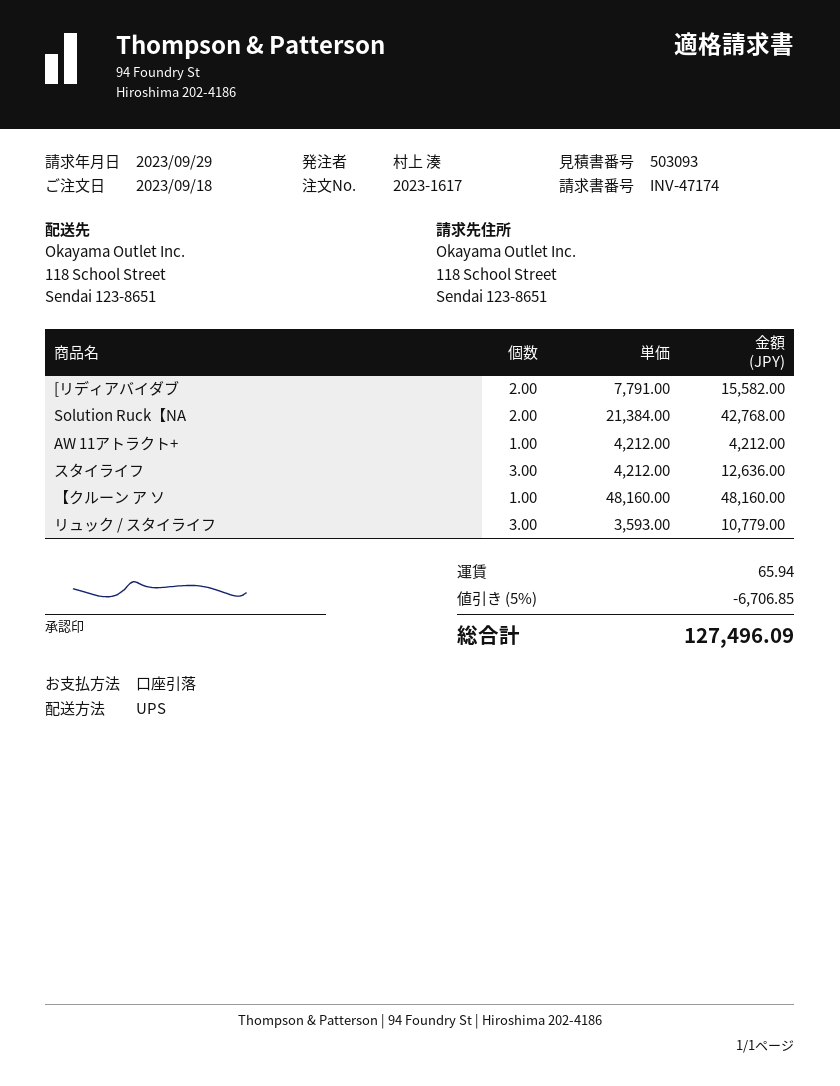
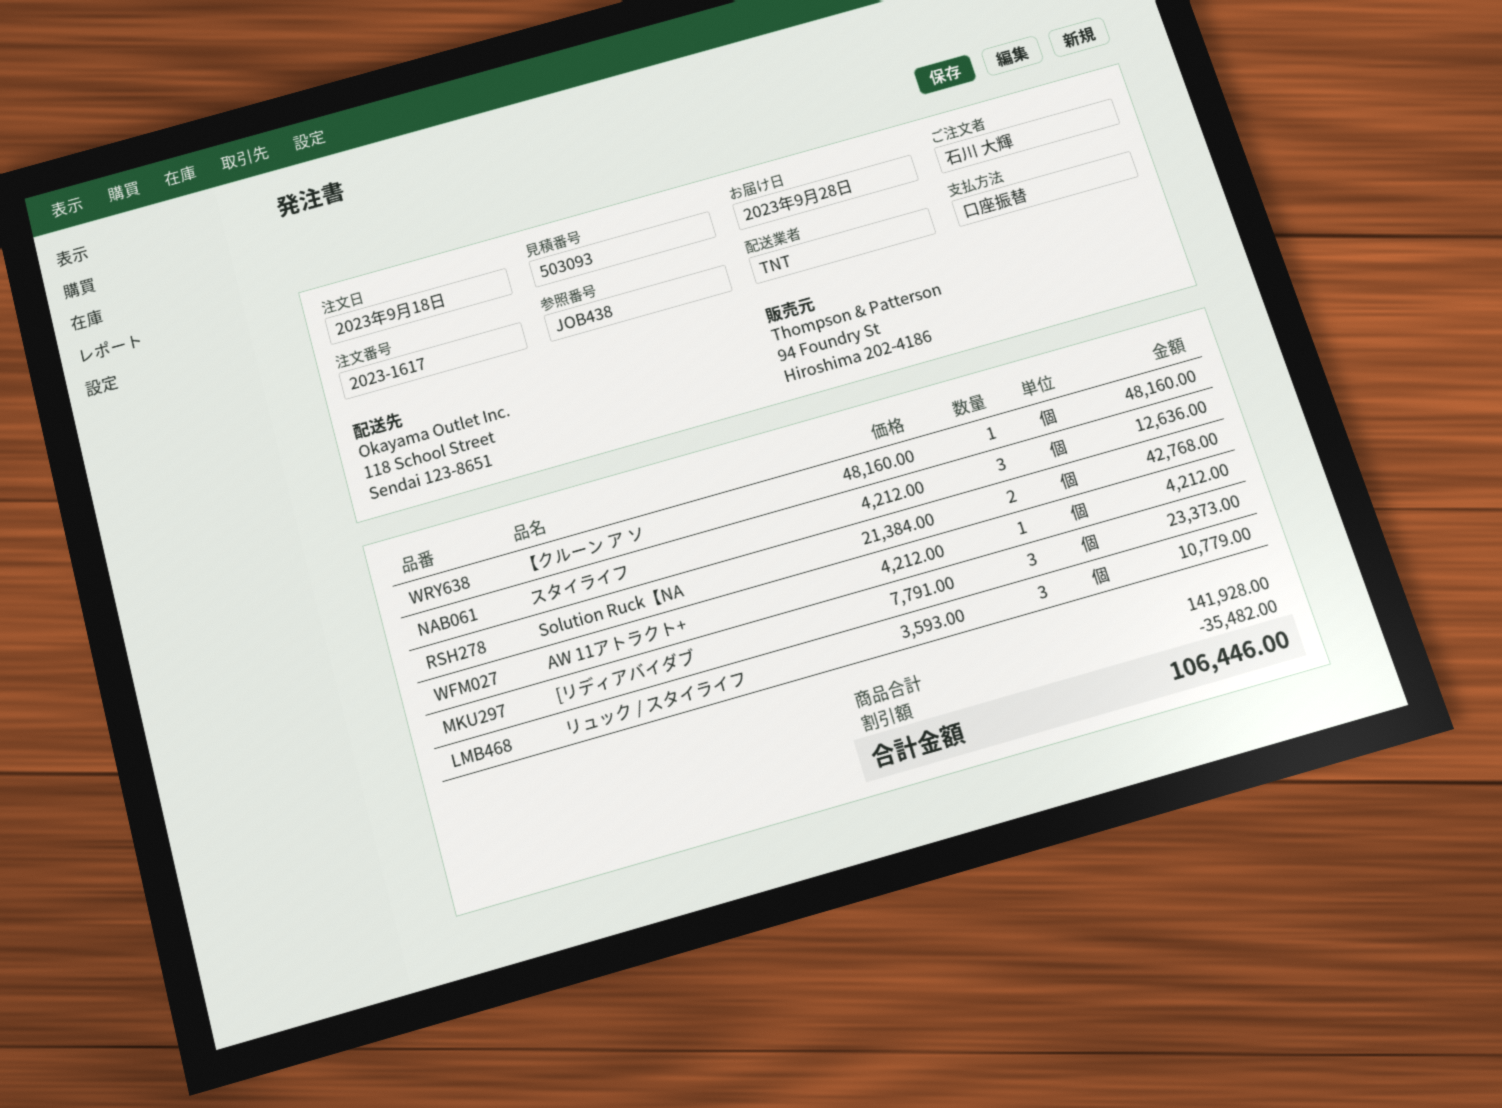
ordered by: 村上 湊 -> 石川 大輝
shipping method: UPS -> TNT
[リディアバイダブ: 2 x 7791.00 = 15582.00 -> 3 x 7791.00 = 23373.00
discount: 6706.85 -> 35482.00
shipping: 65.94 -> none
total: 127496.09 -> 106446.00

